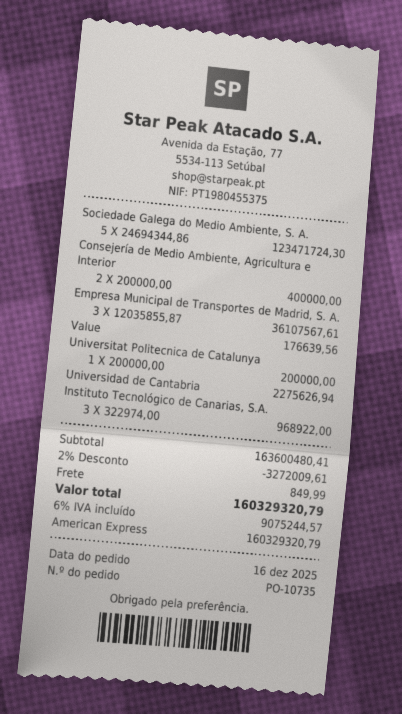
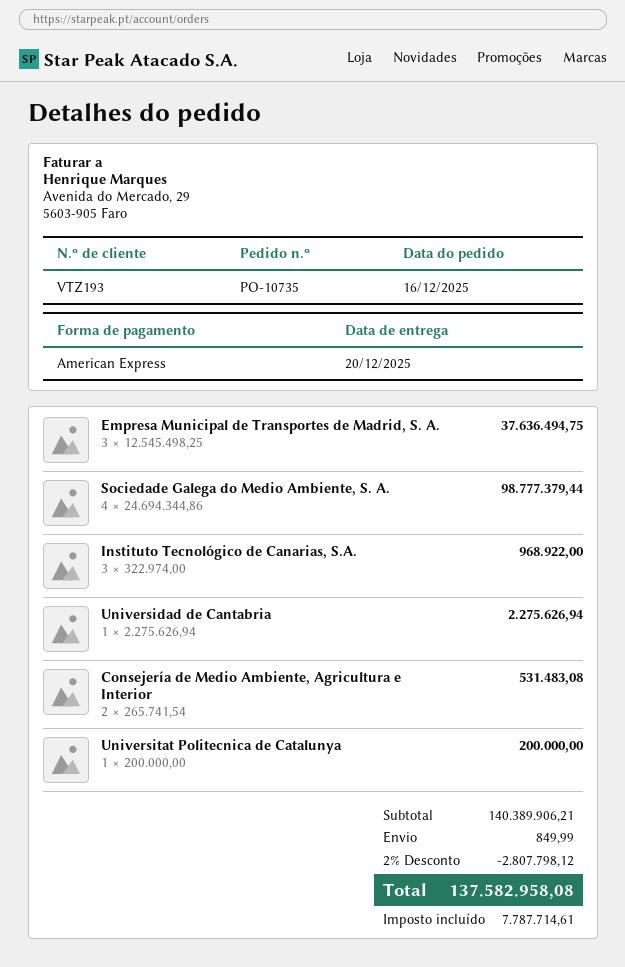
Sociedade Galega do Medio Ambiente, S. A.: 5 x 24694344.86 = 123471724.30 -> 4 x 24694344.86 = 98777379.44
Consejería de Medio Ambiente, Agricultura e Interior: 2 x 200000.00 = 400000.00 -> 2 x 265741.54 = 531483.08
Empresa Municipal de Transportes de Madrid, S. A.: 3 x 12035855.87 = 36107567.61 -> 3 x 12545498.25 = 37636494.75
Value: 1 x 176639.56 = 176639.56 -> none
subtotal: 163600480.41 -> 140389906.21
discount: 2% = 3272009.61 -> 2% = 2807798.12
tax: 9075244.57 -> 7787714.61
total: 160329320.79 -> 137582958.08

